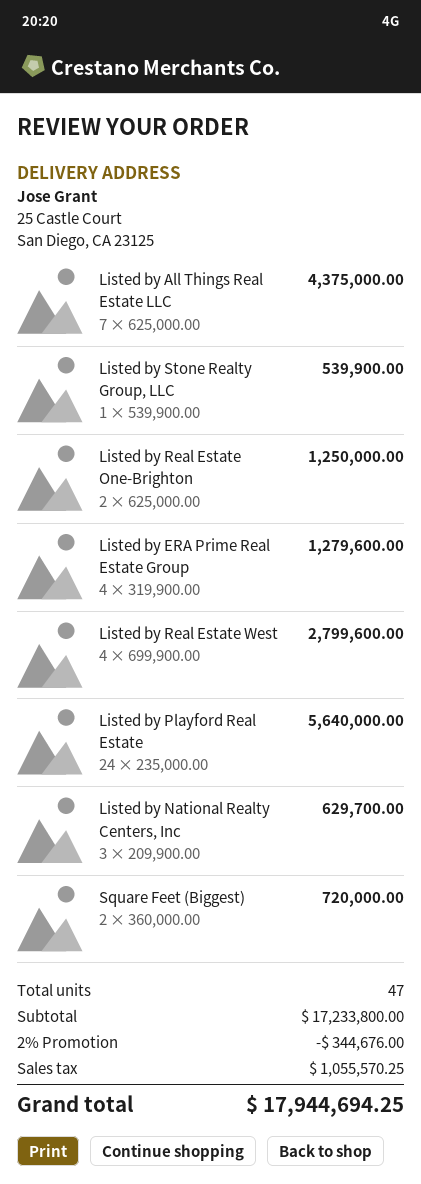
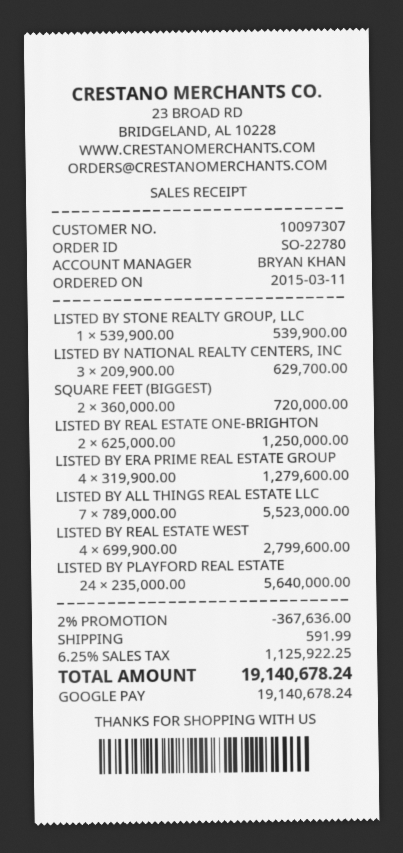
Listed by All Things Real Estate LLC: 7 x 625000.00 = 4375000.00 -> 7 x 789000.00 = 5523000.00
discount: 2% = 344676.00 -> 2% = 367636.00
shipping: none -> 591.99
tax: 1055570.25 -> 1125922.25
total: 17944694.25 -> 19140678.24

